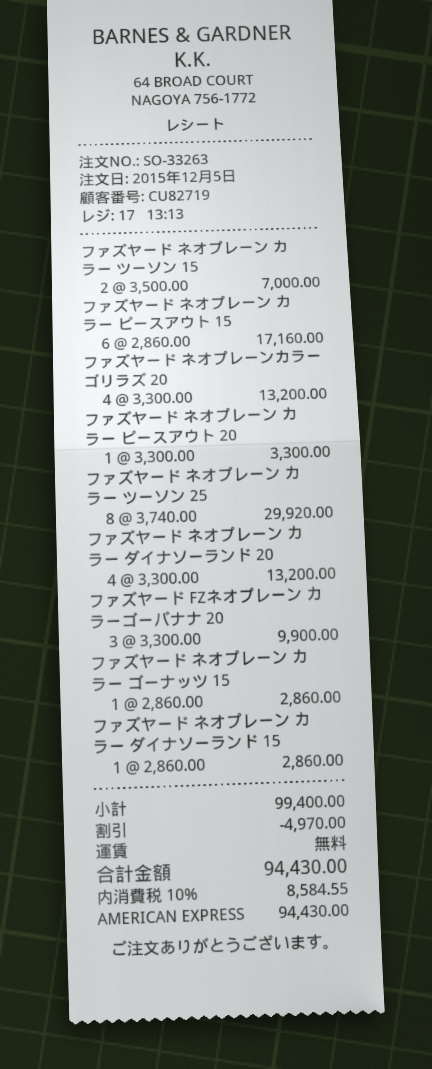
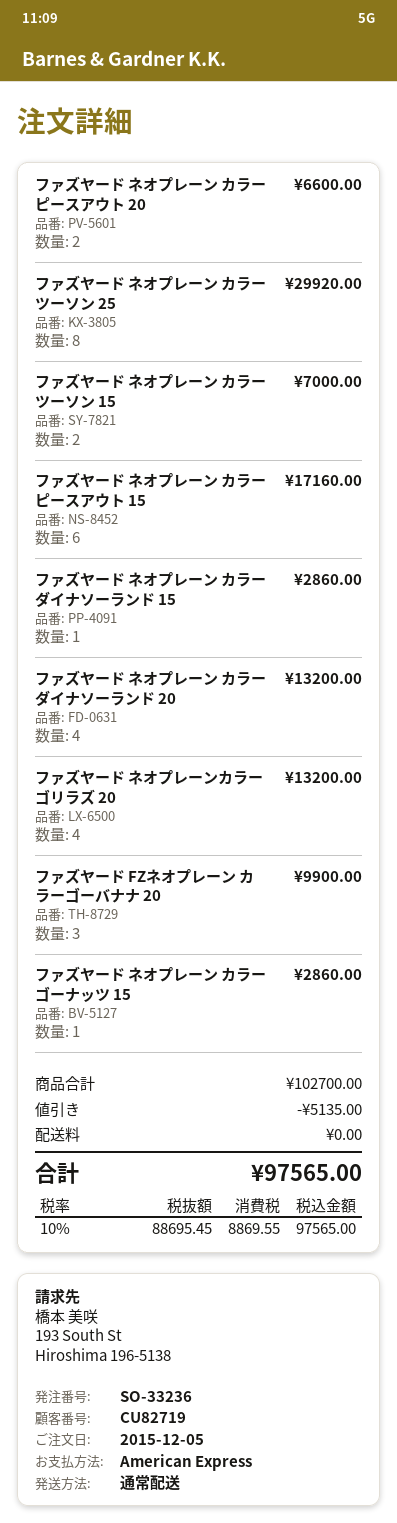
order number: SO-33263 -> SO-33236
ファズヤード ネオプレーン カラー ピースアウト 20: 1 for 3300.00 -> 2 for 6600.00
subtotal: 99400.00 -> 102700.00
discount: 4970.00 -> 5135.00
tax: 10% = 8584.55 -> 10% = 8869.55
total: 94430.00 -> 97565.00

